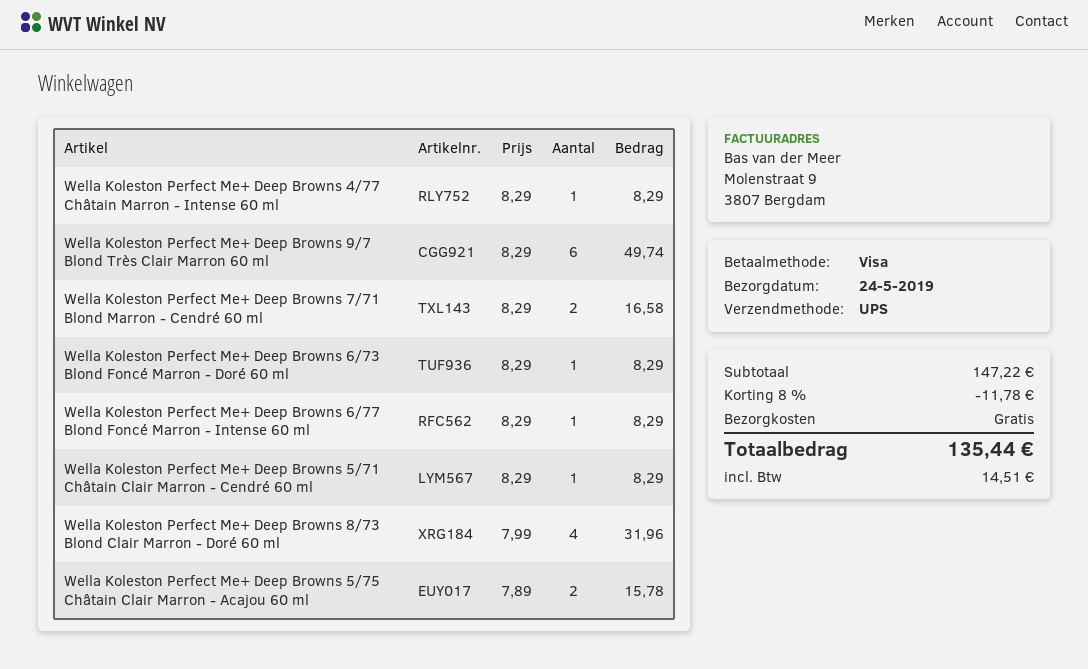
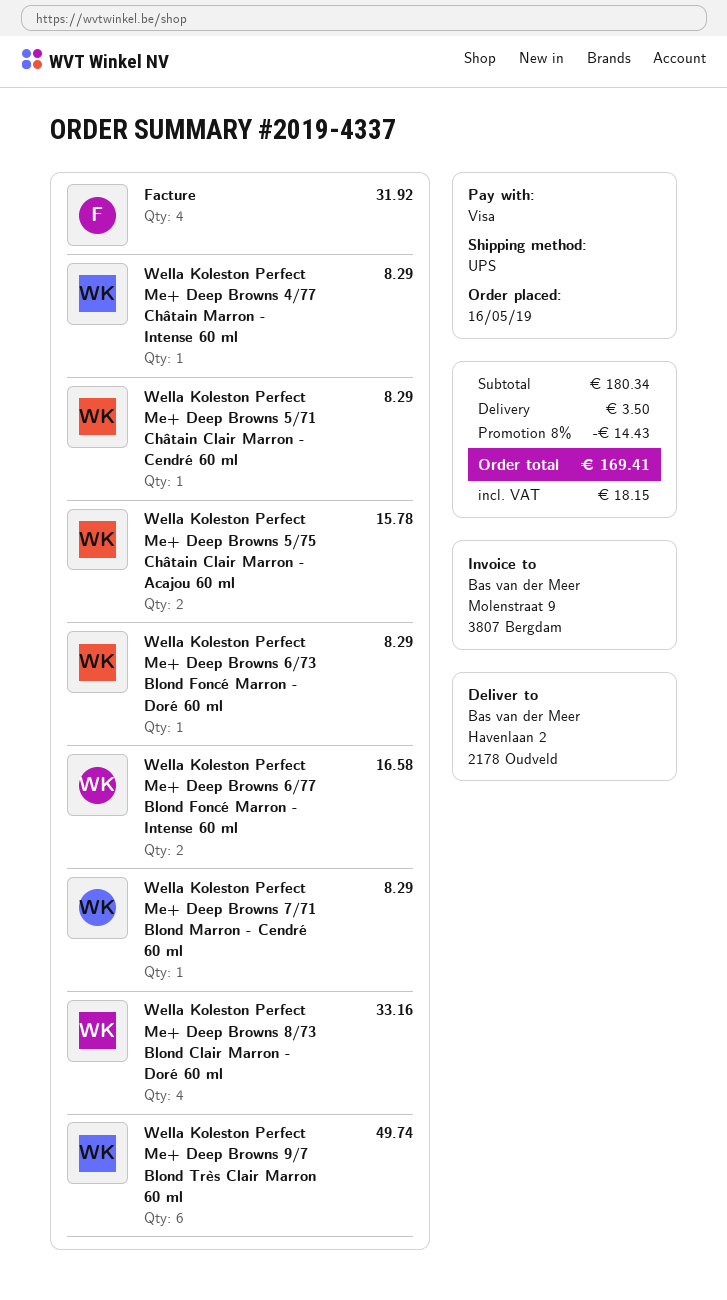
Wella Koleston Perfect Me+ Deep Browns 7/71 Blond Marron - Cendré 60 ml: 2 for 16.58 -> 1 for 8.29
Wella Koleston Perfect Me+ Deep Browns 6/77 Blond Foncé Marron - Intense 60 ml: 1 for 8.29 -> 2 for 16.58
Wella Koleston Perfect Me+ Deep Browns 8/73 Blond Clair Marron - Doré 60 ml: 4 for 31.96 -> 4 for 33.16
Facture: none -> 4 for 31.92
subtotal: 147.22 -> 180.34
discount: 8% = 11.78 -> 8% = 14.43
shipping: 0.00 -> 3.50
tax: 14.51 -> 18.15
total: 135.44 -> 169.41

